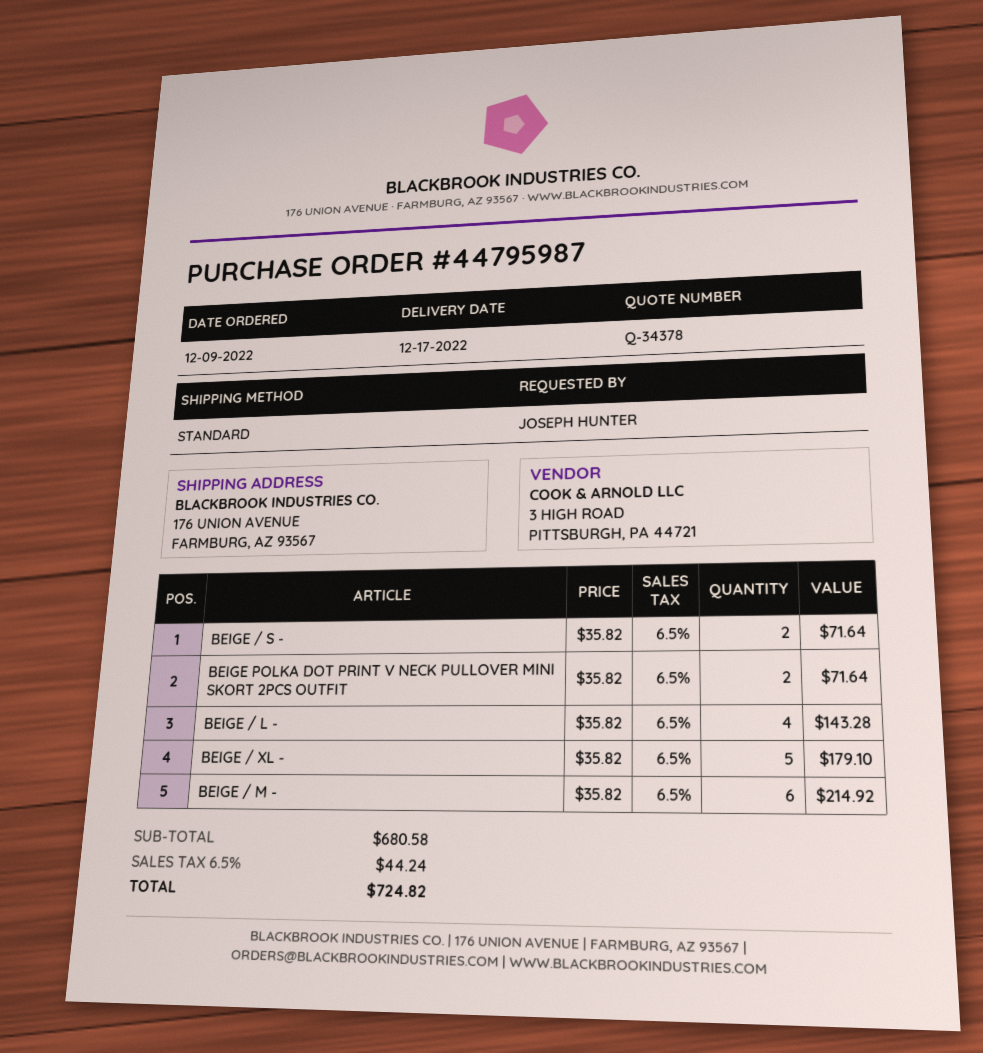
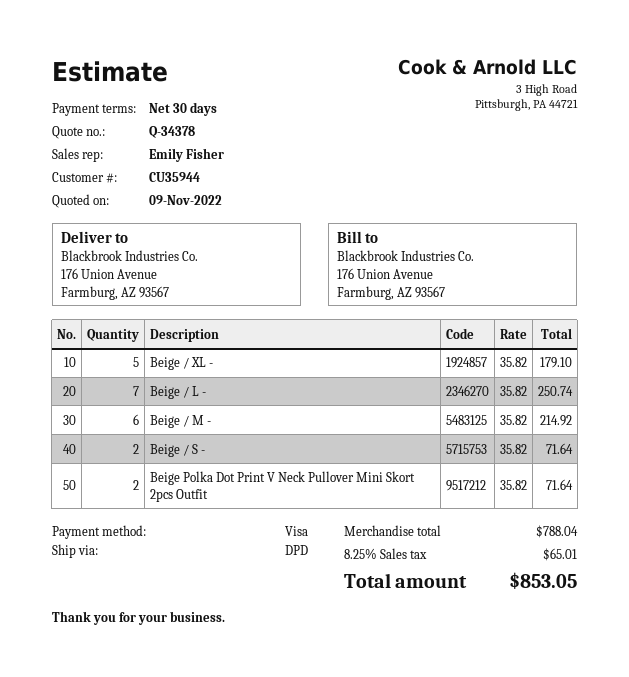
shipping method: standard -> DPD
BEIGE / L -: 4 x 35.82 = 143.28 -> 7 x 35.82 = 250.74
subtotal: 680.58 -> 788.04
tax: 6.5% = 44.24 -> 8.25% = 65.01
total: 724.82 -> 853.05

